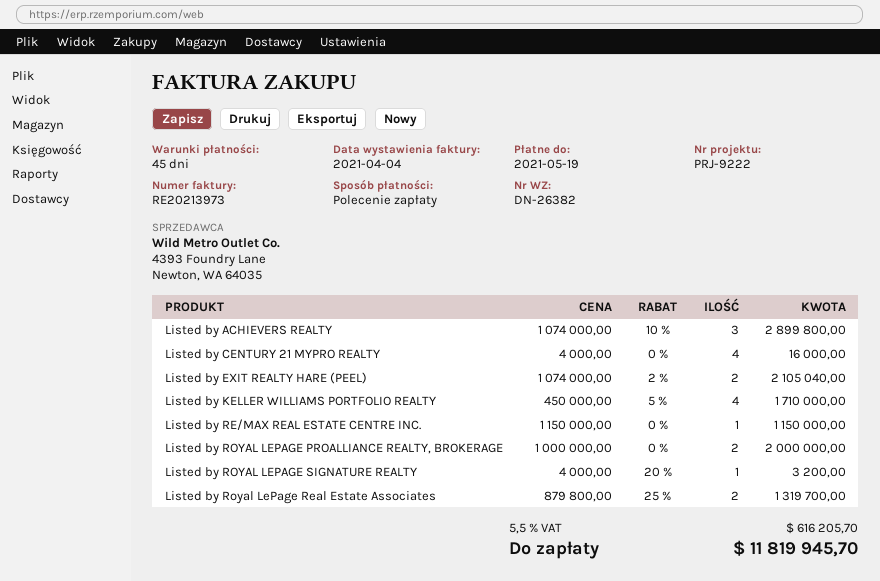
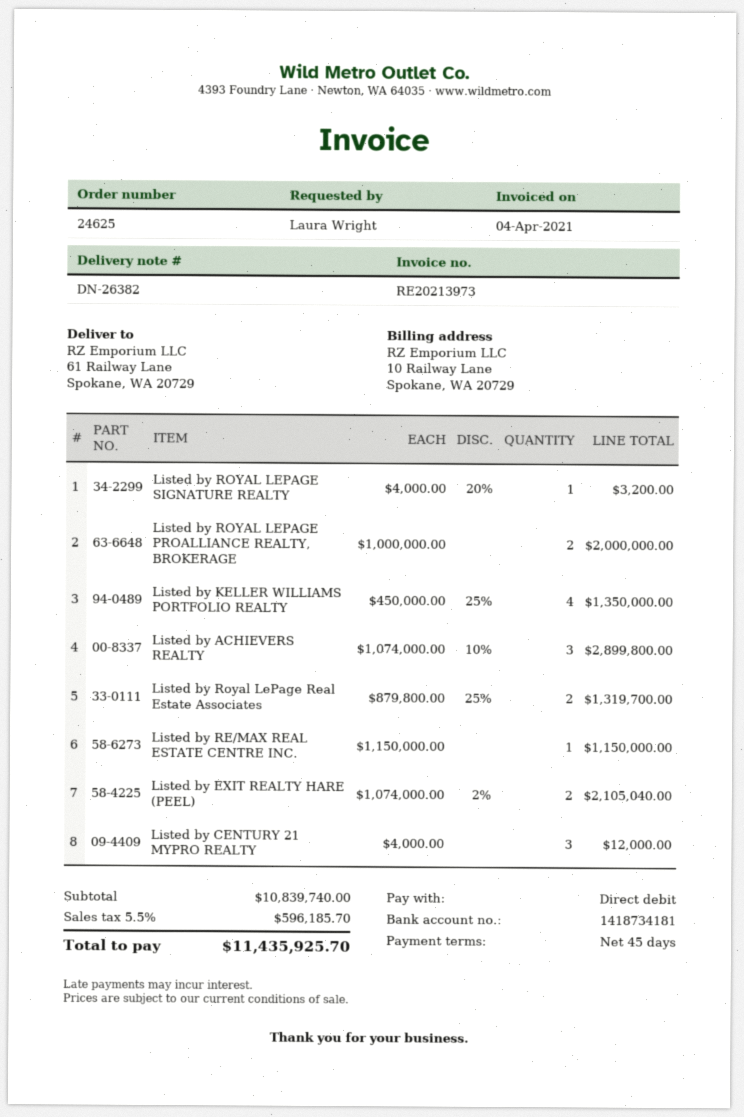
Listed by CENTURY 21 MYPRO REALTY: 4 x 4000.00 = 16000.00 -> 3 x 4000.00 = 12000.00
Listed by KELLER WILLIAMS PORTFOLIO REALTY: 4 x 450000.00 - 5% = 1710000.00 -> 4 x 450000.00 - 25% = 1350000.00
tax: 5.5% = 616205.70 -> 5.5% = 596185.70
total: 11819945.70 -> 11435925.70

